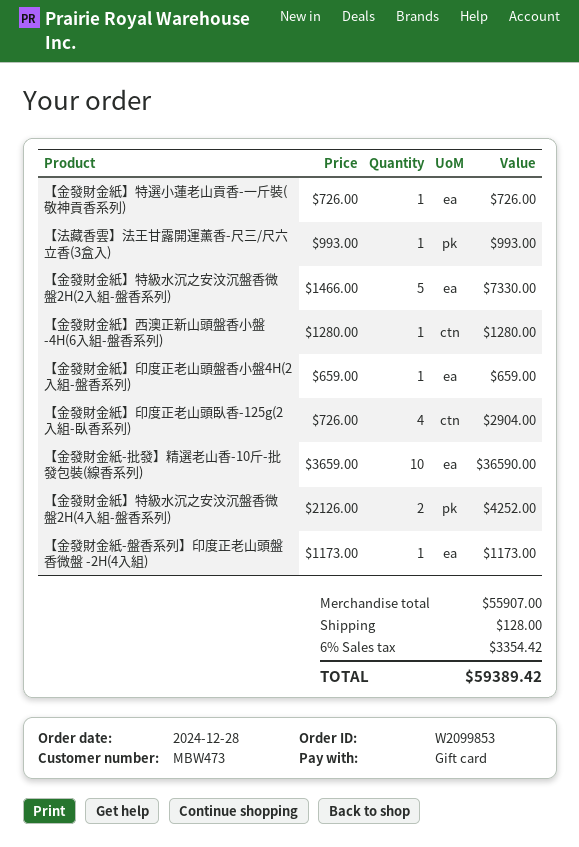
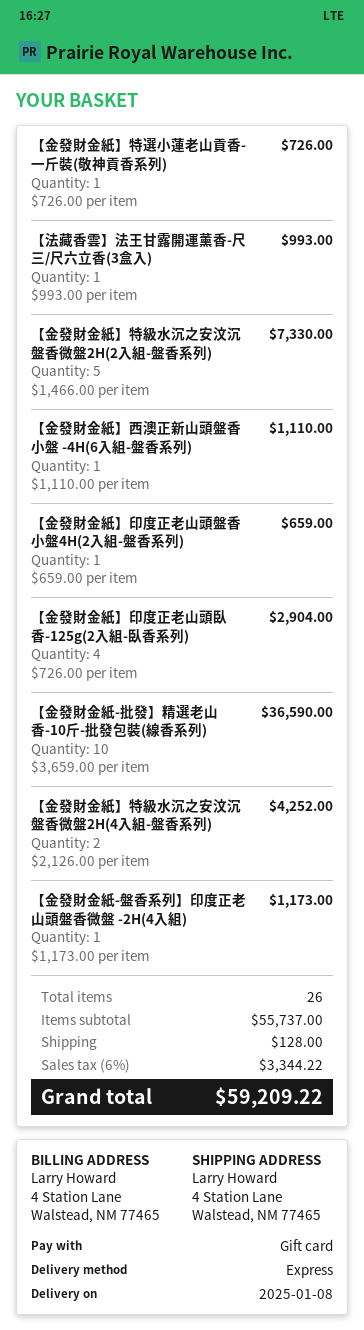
【金發財金紙】西澳正新山頭盤香小盤 -4H(6入組-盤香系列): 1 x 1280.00 = 1280.00 -> 1 x 1110.00 = 1110.00
subtotal: 55907.00 -> 55737.00
tax: 6% = 3354.42 -> 6% = 3344.22
total: 59389.42 -> 59209.22

